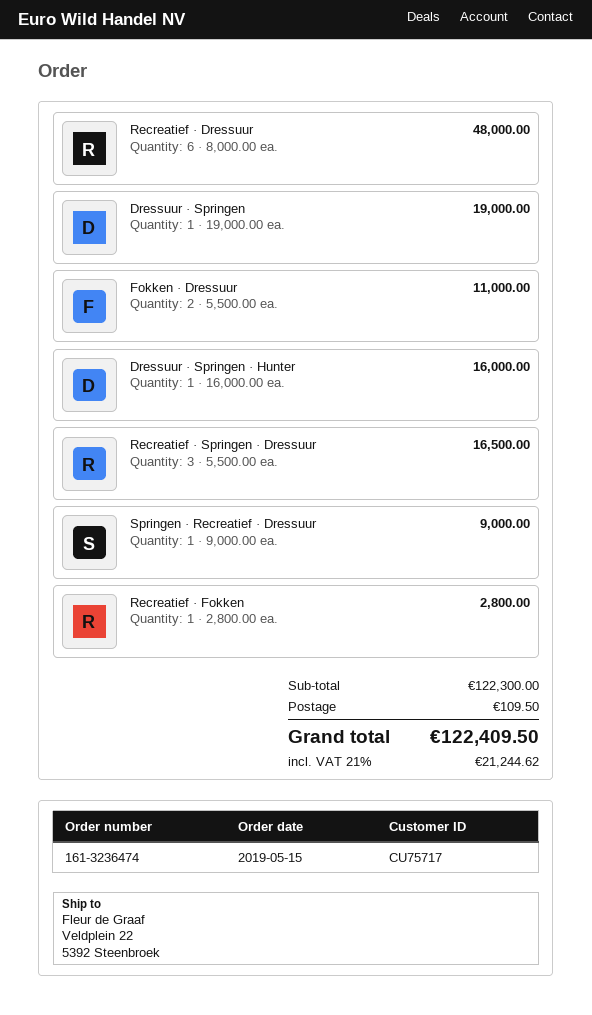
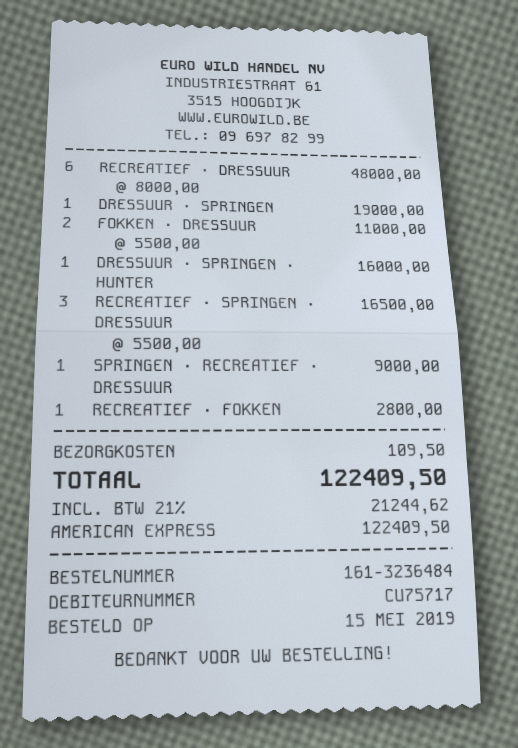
order number: 161-3236474 -> 161-3236484

